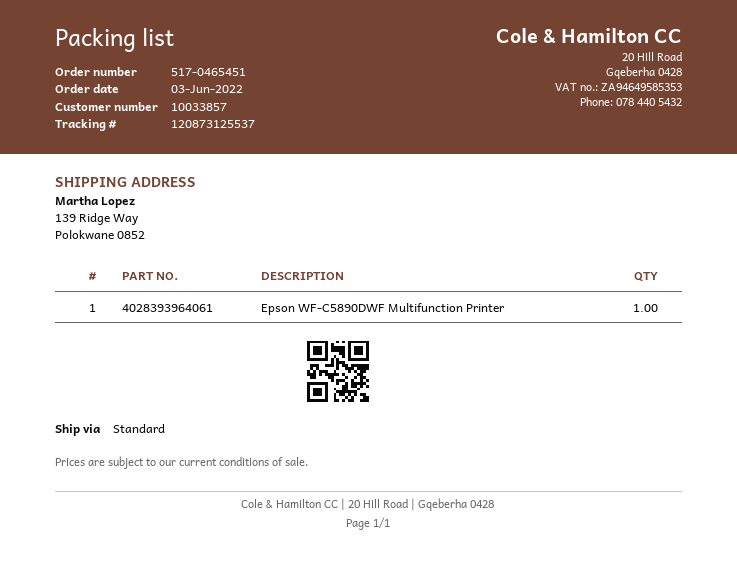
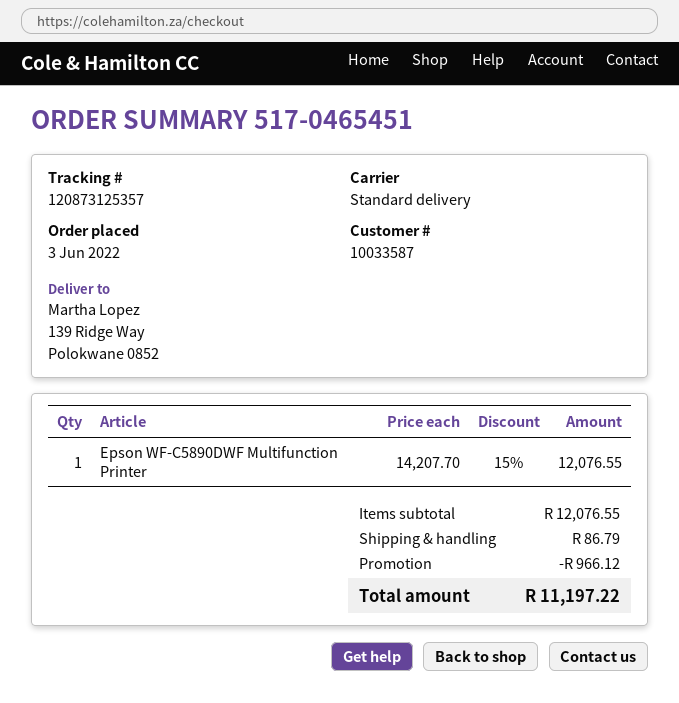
customer number: 10033857 -> 10033587
tracking number: 120873125537 -> 120873125357

